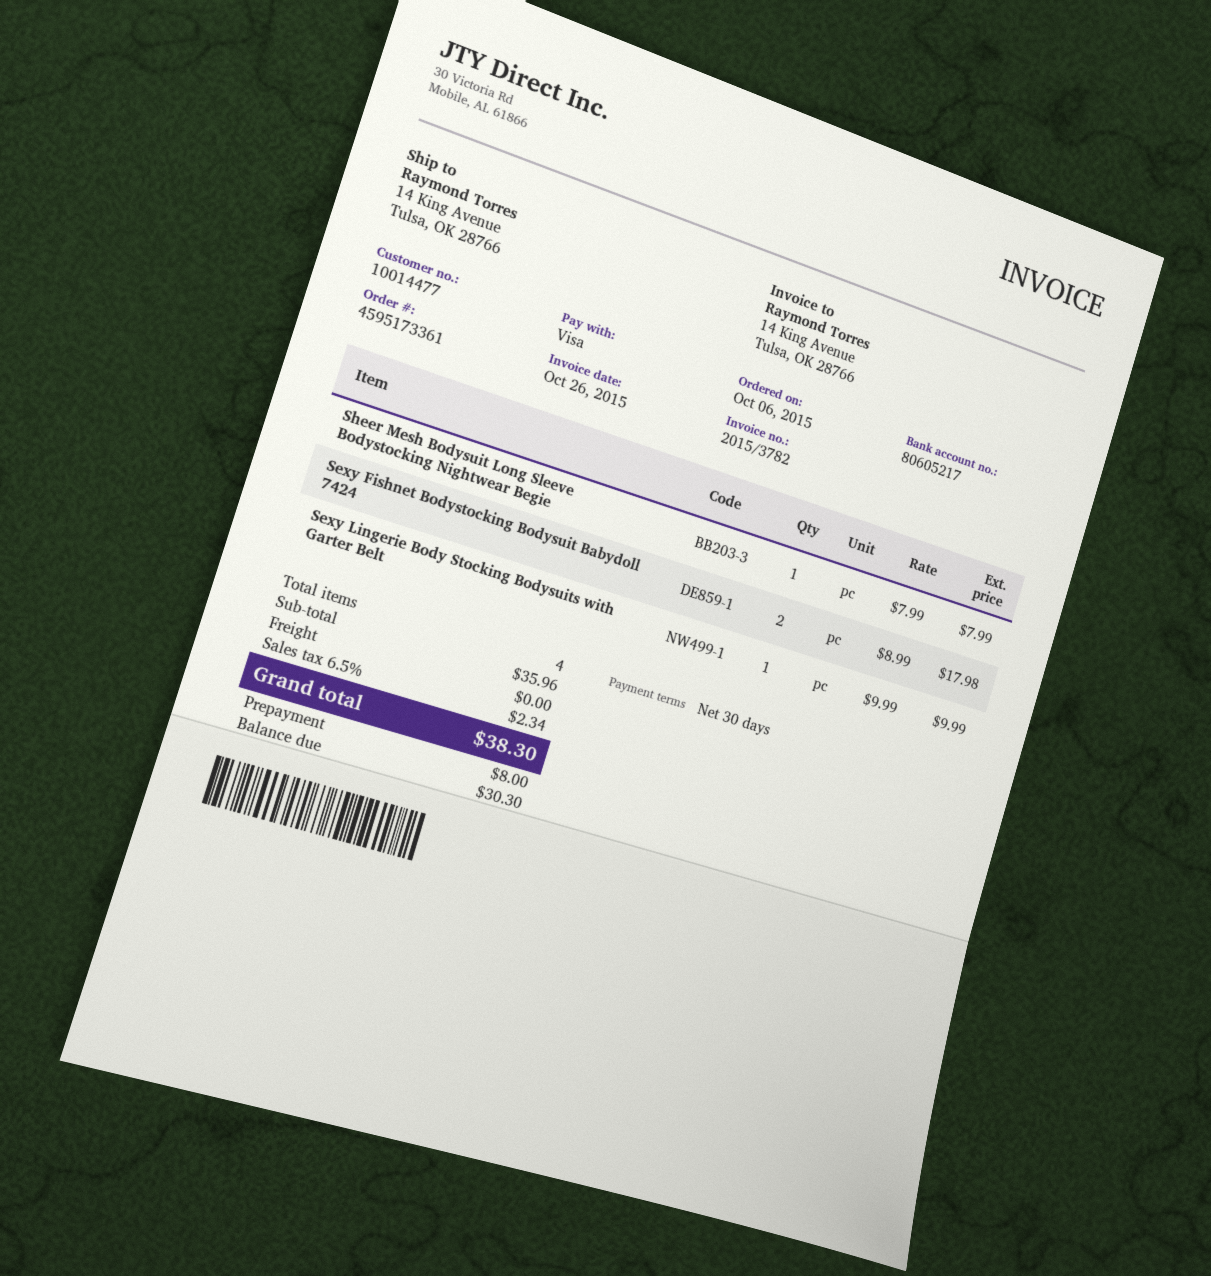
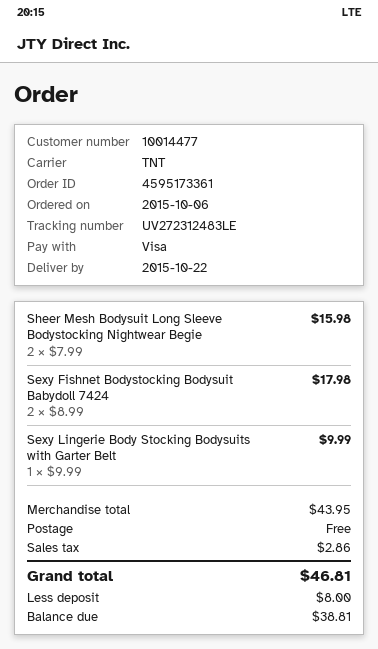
Sheer Mesh Bodysuit Long Sleeve Bodystocking Nightwear Begie: 1 x 7.99 = 7.99 -> 2 x 7.99 = 15.98
subtotal: 35.96 -> 43.95
tax: 2.34 -> 2.86
total: 38.30 -> 46.81
balance: 30.30 -> 38.81

